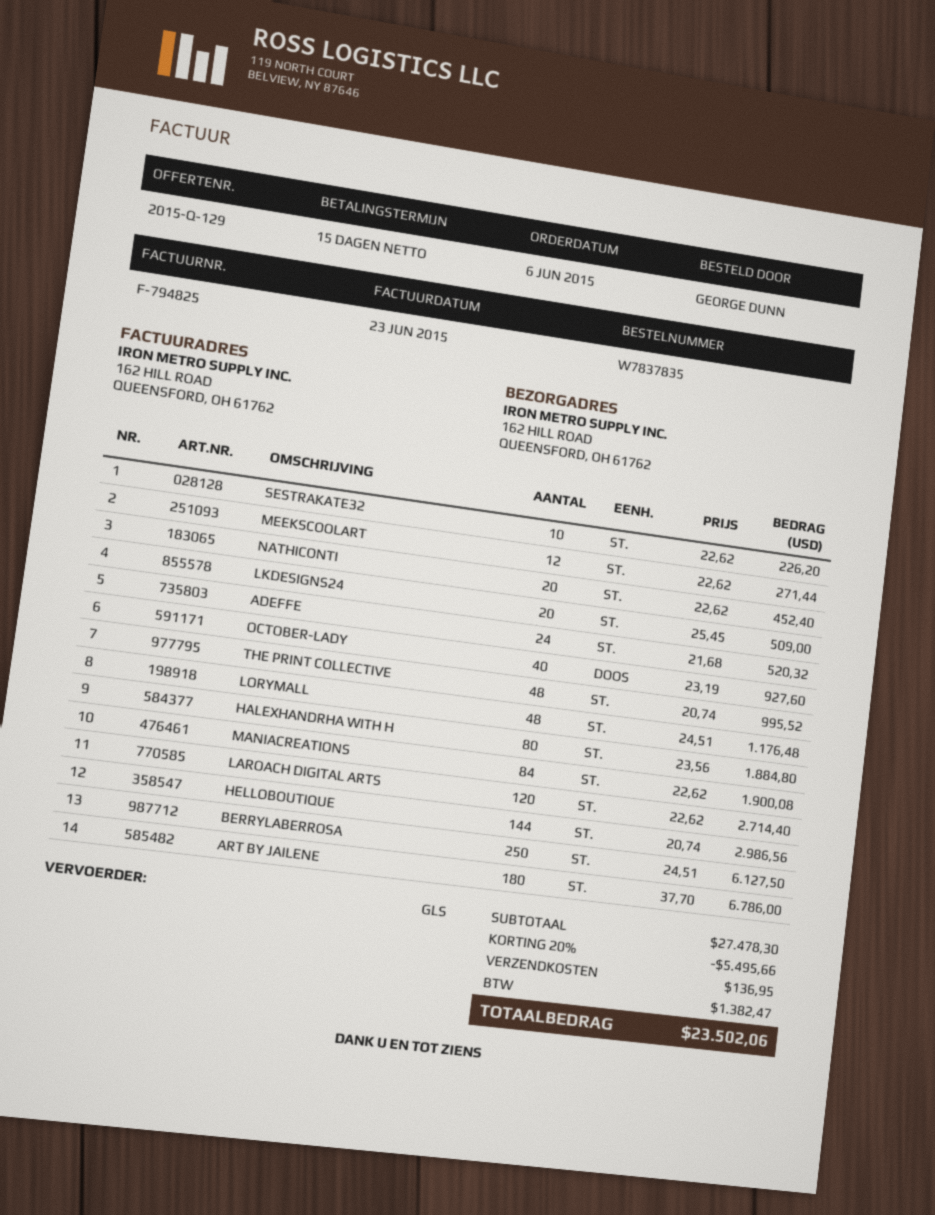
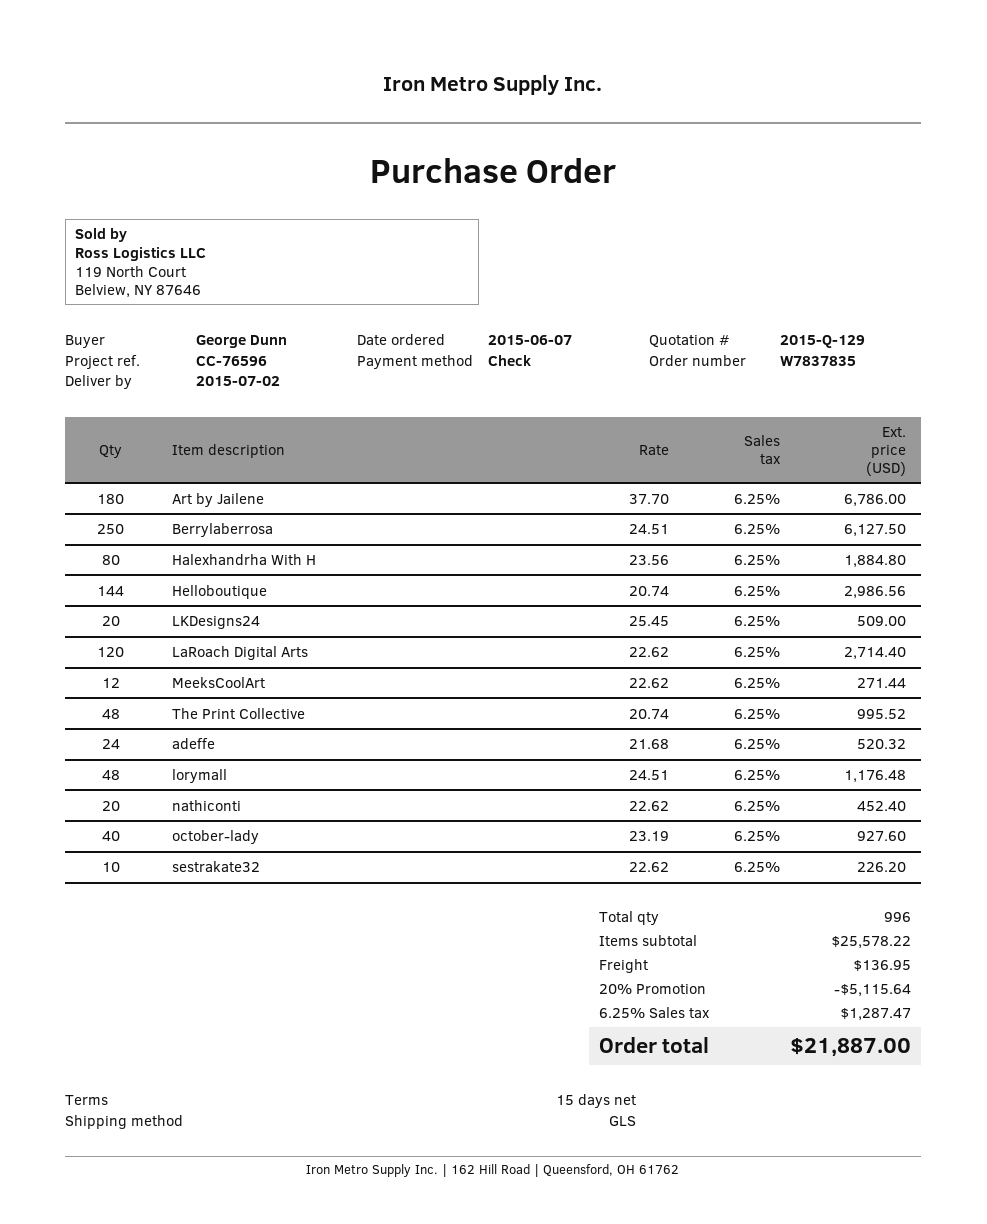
order date: 2015-06-06 -> 2015-06-07
MANIACREATIONS: 84 x 22.62 = 1900.08 -> none
subtotal: 27478.30 -> 25578.22
discount: 20% = 5495.66 -> 20% = 5115.64
tax: 1382.47 -> 1287.47
total: 23502.06 -> 21887.00

